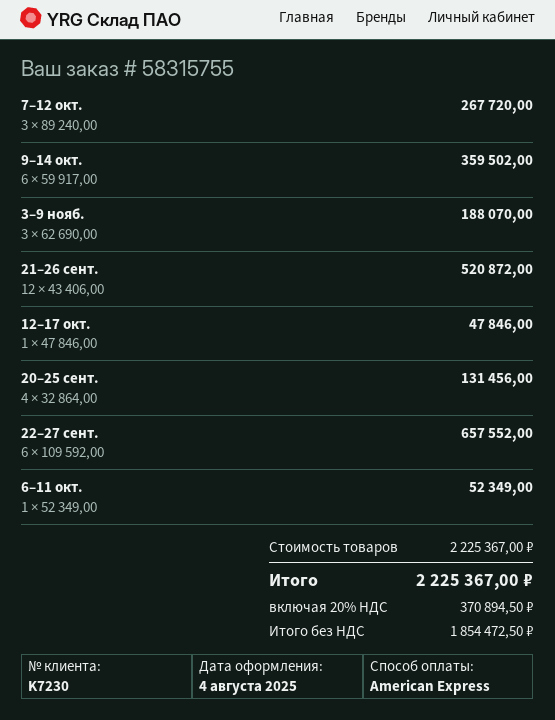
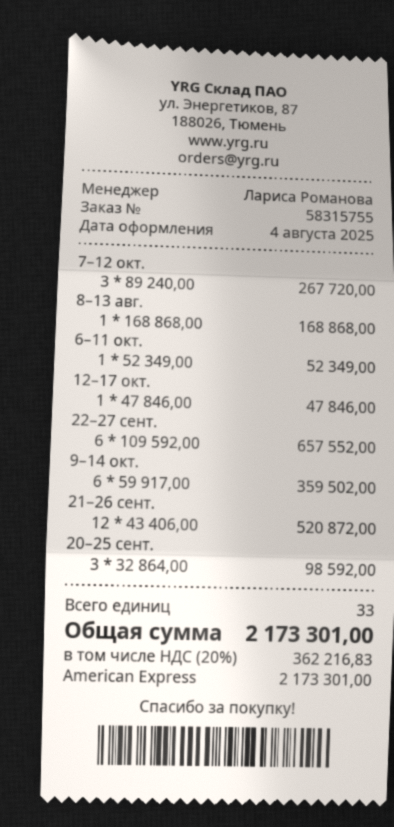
3–9 нояб.: 3 x 62690.00 = 188070.00 -> none
20–25 сент.: 4 x 32864.00 = 131456.00 -> 3 x 32864.00 = 98592.00
8–13 авг.: none -> 1 x 168868.00 = 168868.00
tax: 20% = 370894.50 -> 20% = 362216.83
total: 2225367.00 -> 2173301.00

